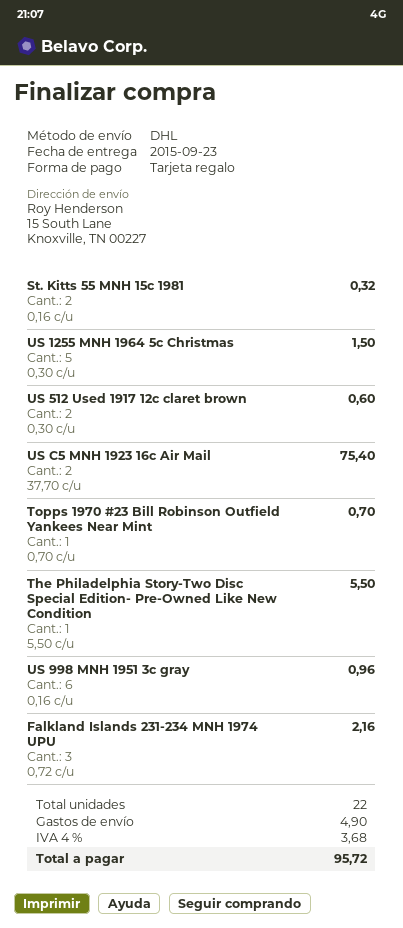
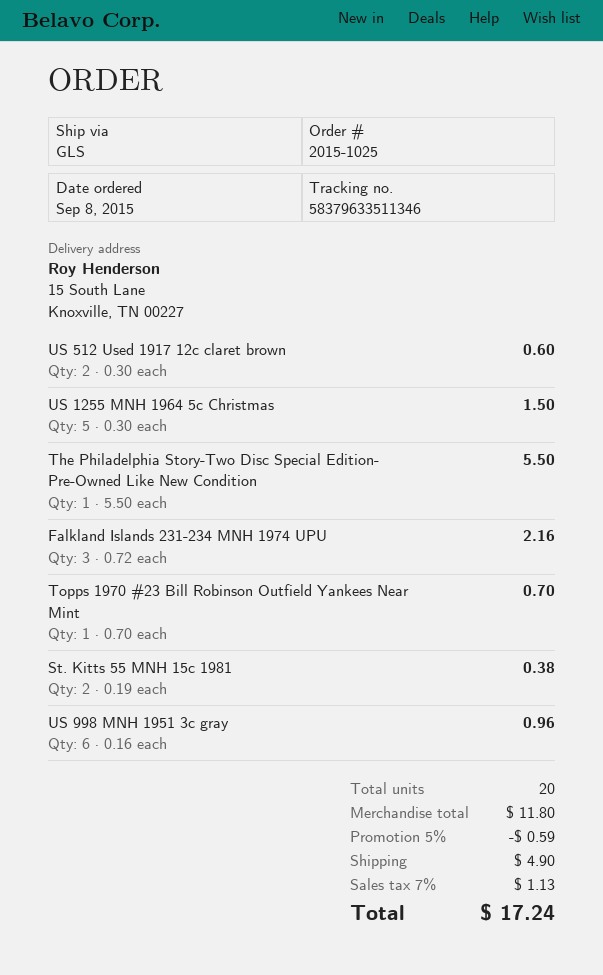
shipping method: DHL -> GLS
St. Kitts 55 MNH 15c 1981: 2 x 0.16 = 0.32 -> 2 x 0.19 = 0.38
US C5 MNH 1923 16c Air Mail: 2 x 37.70 = 75.40 -> none
total quantity: 22 -> 20
discount: none -> 5% = 0.59
tax: 4% = 3.68 -> 7% = 1.13
total: 95.72 -> 17.24

